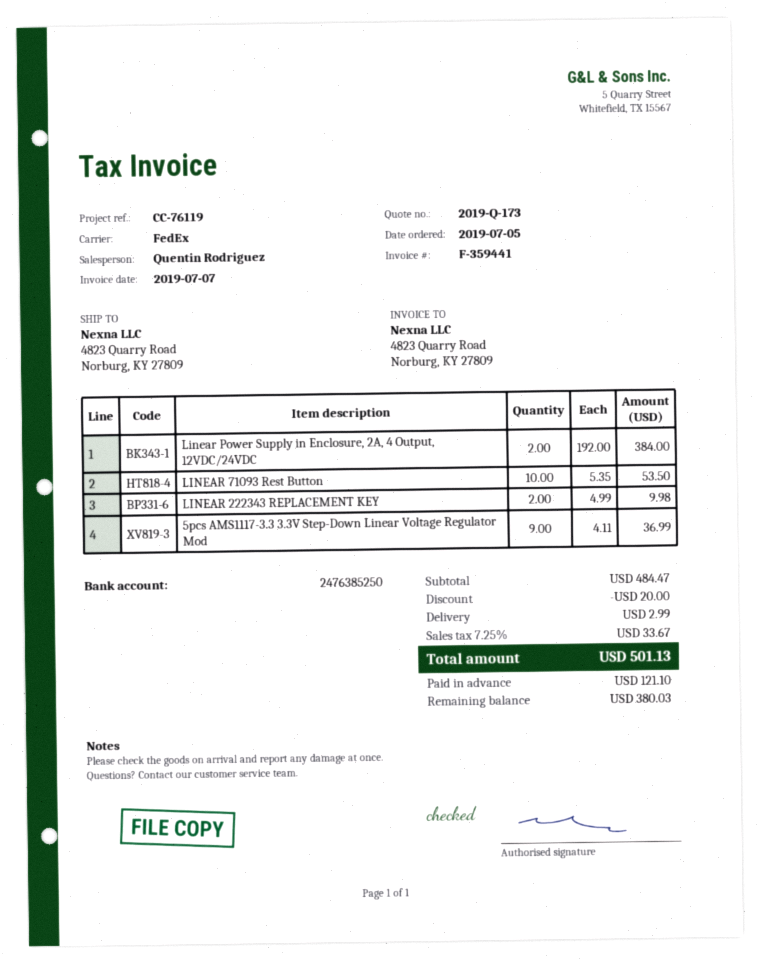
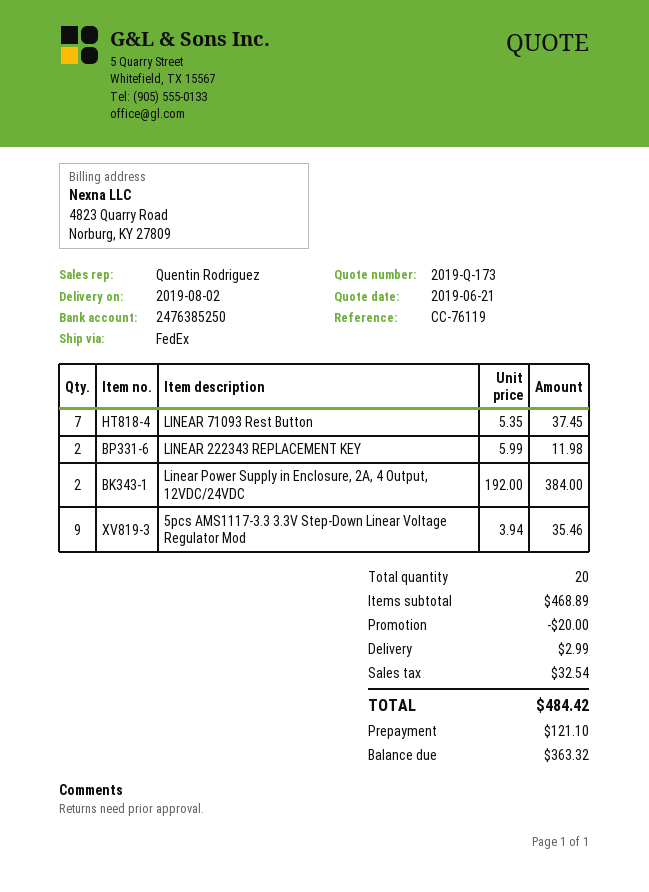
LINEAR 71093 Rest Button: 10 x 5.35 = 53.50 -> 7 x 5.35 = 37.45
LINEAR 222343 REPLACEMENT KEY: 2 x 4.99 = 9.98 -> 2 x 5.99 = 11.98
5pcs AMS1117-3.3 3.3V Step-Down Linear Voltage Regulator Mod: 9 x 4.11 = 36.99 -> 9 x 3.94 = 35.46
subtotal: 484.47 -> 468.89
tax: 33.67 -> 32.54
total: 501.13 -> 484.42
balance: 380.03 -> 363.32

